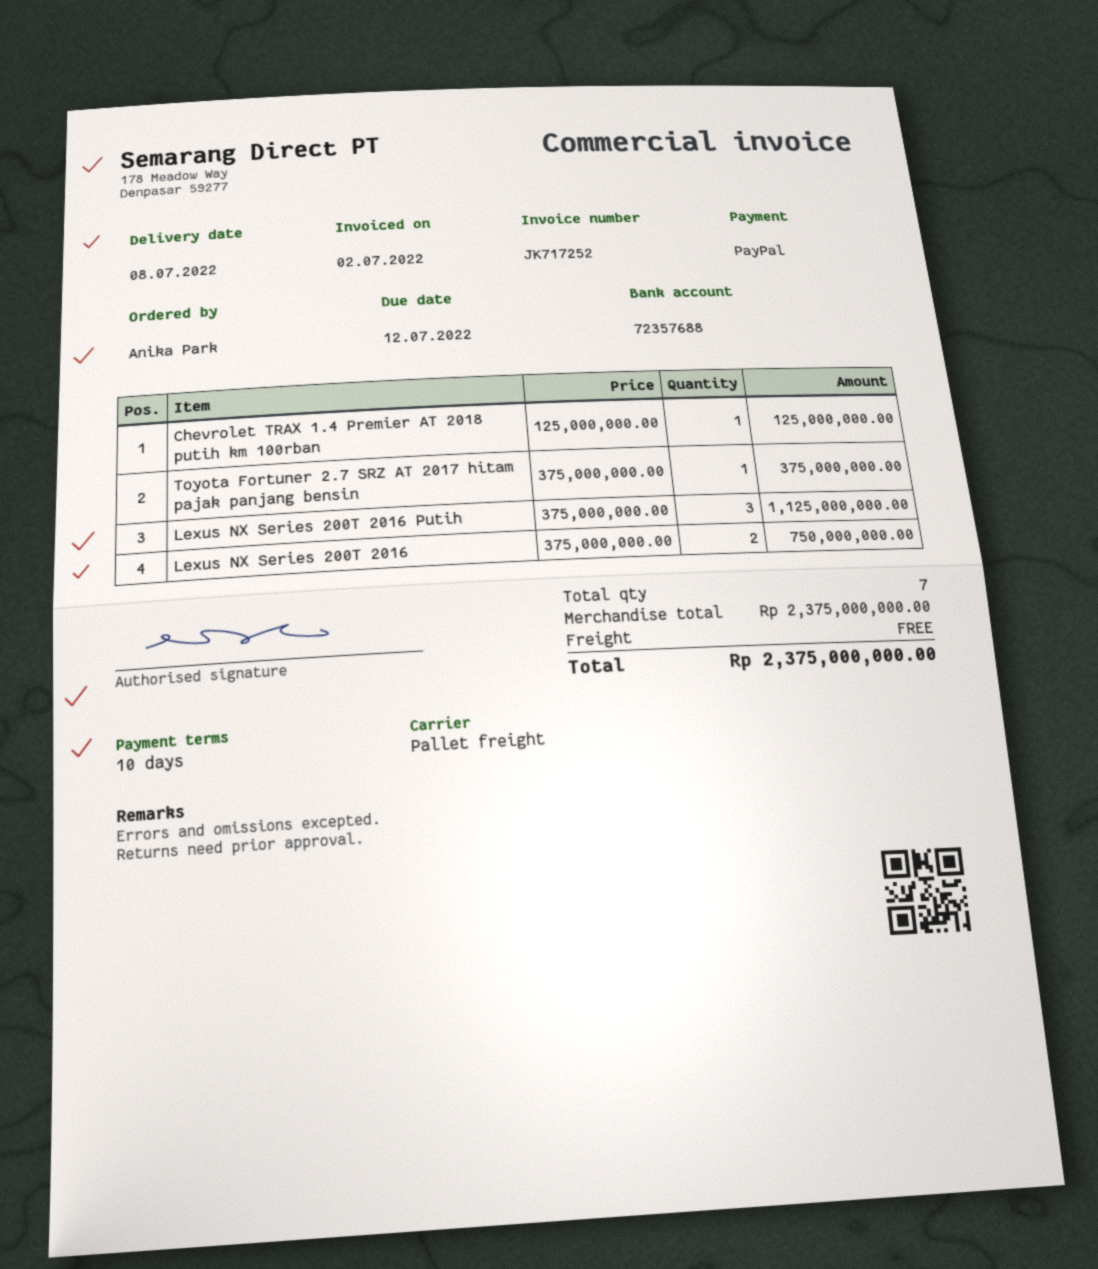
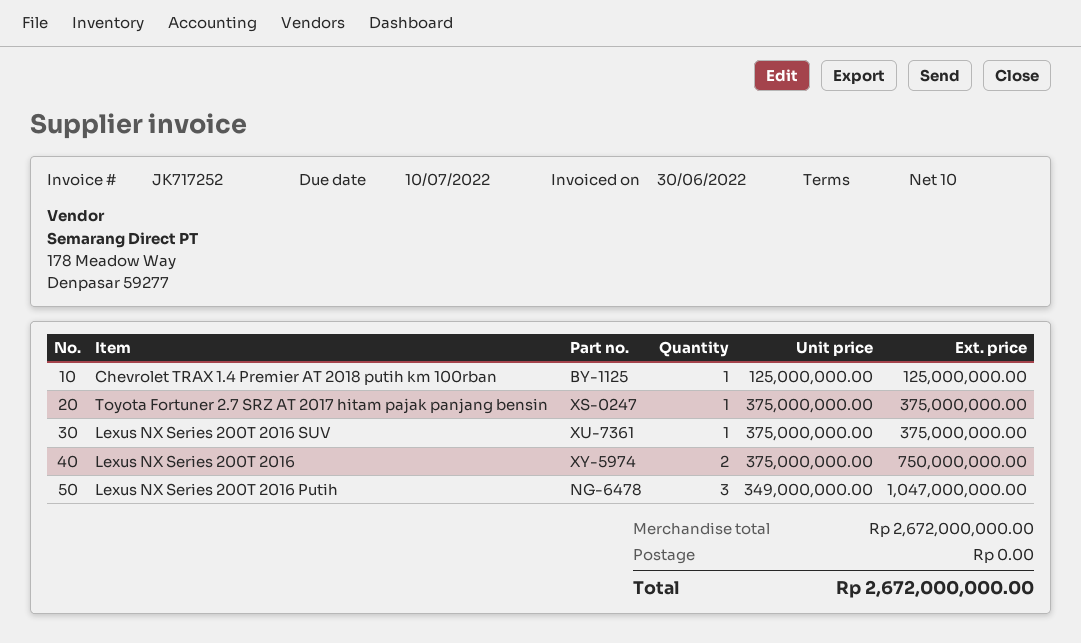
invoice date: 2022-07-02 -> 2022-06-30
due date: 2022-07-12 -> 2022-07-10
Lexus NX Series 200T 2016 Putih: 3 x 375000000.00 = 1125000000.00 -> 3 x 349000000.00 = 1047000000.00
Lexus NX Series 200T 2016 SUV: none -> 1 x 375000000.00 = 375000000.00
subtotal: 2375000000.00 -> 2672000000.00
total: 2375000000.00 -> 2672000000.00

